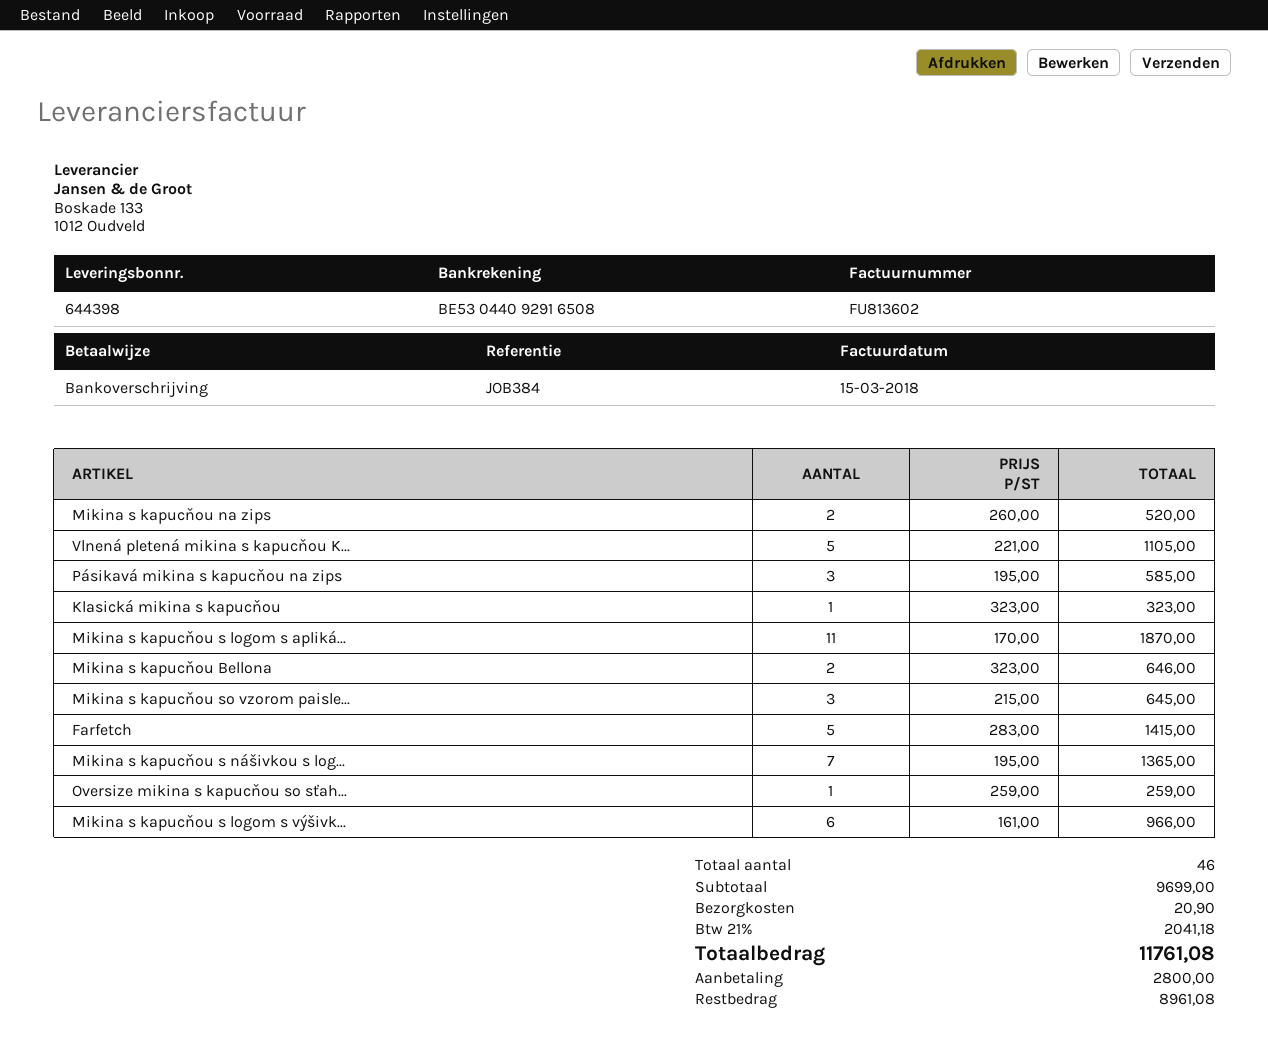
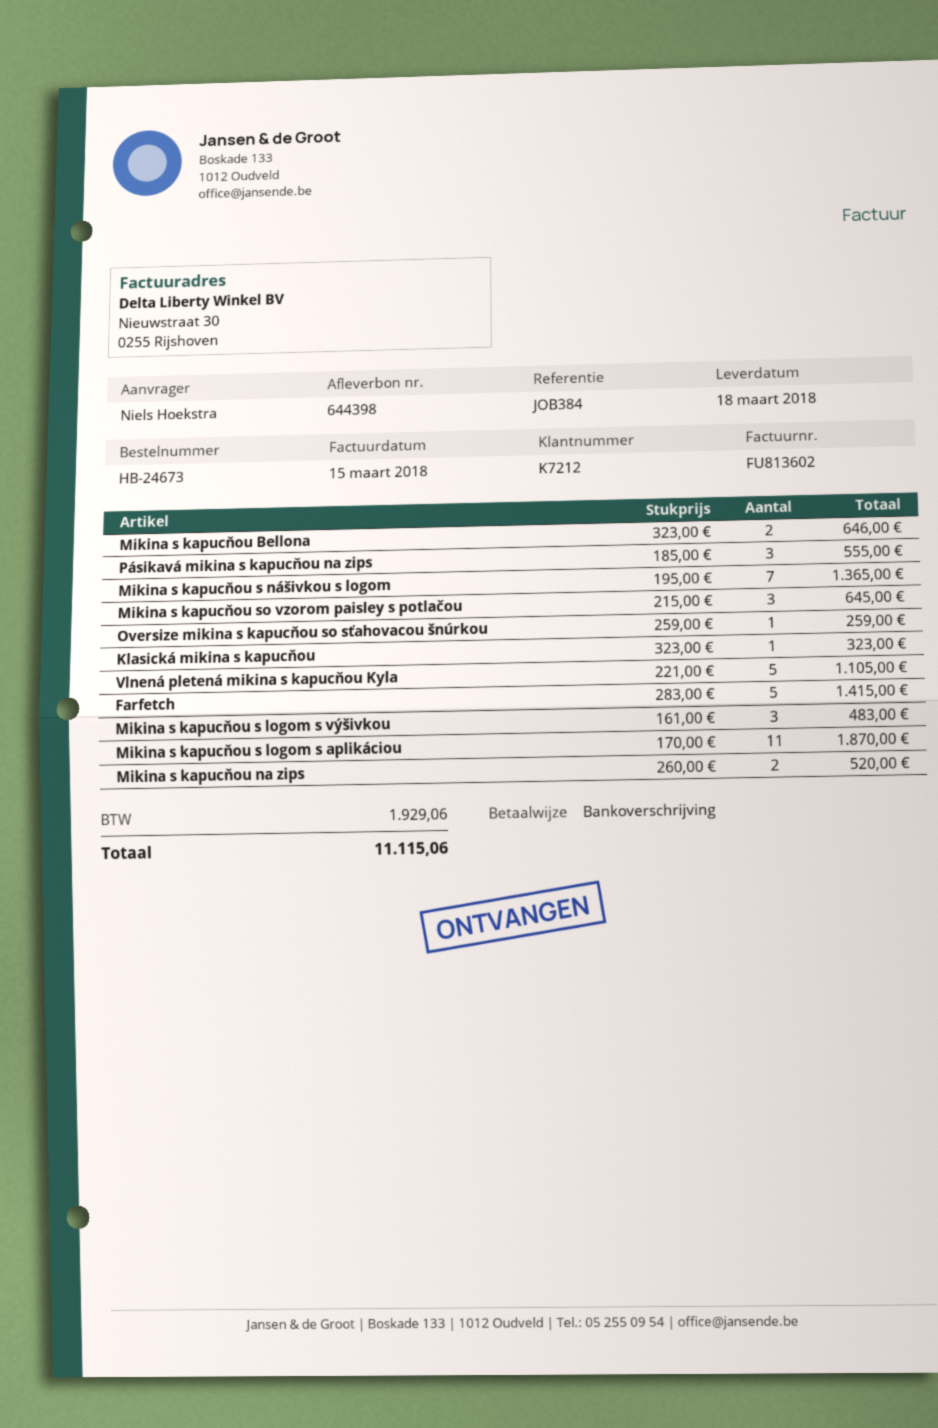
Pásikavá mikina s kapucňou na zips: 3 x 195.00 = 585.00 -> 3 x 185.00 = 555.00
Mikina s kapucňou s logom s výšivk...: 6 x 161.00 = 966.00 -> 3 x 161.00 = 483.00
shipping: 20.90 -> none
tax: 2041.18 -> 1929.06
total: 11761.08 -> 11115.06

